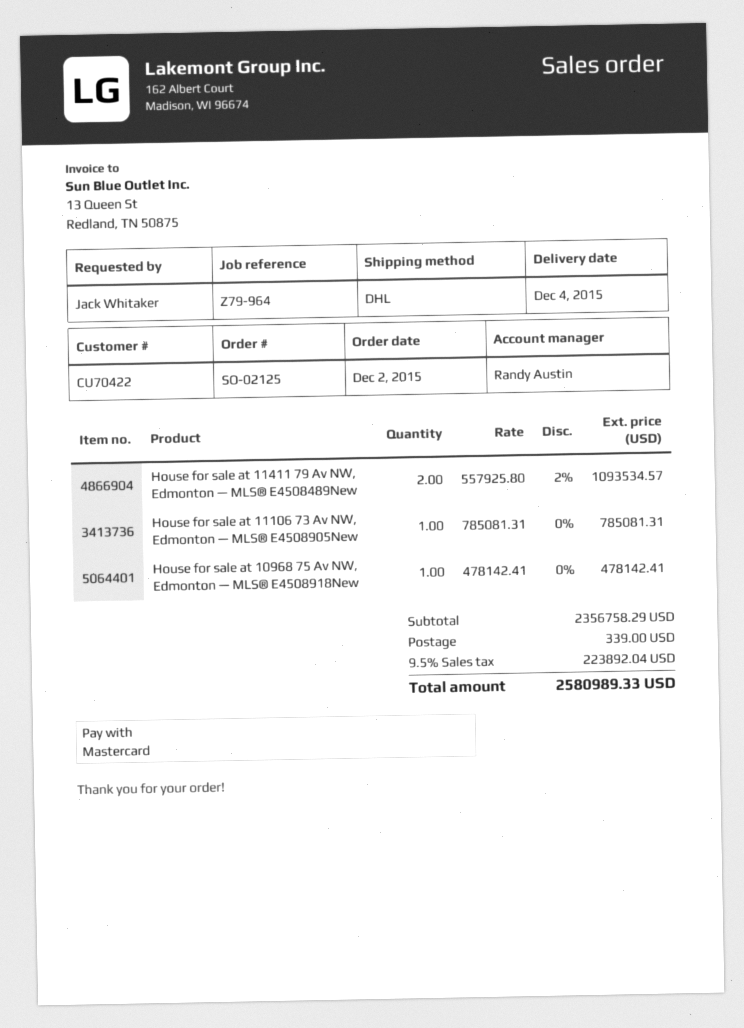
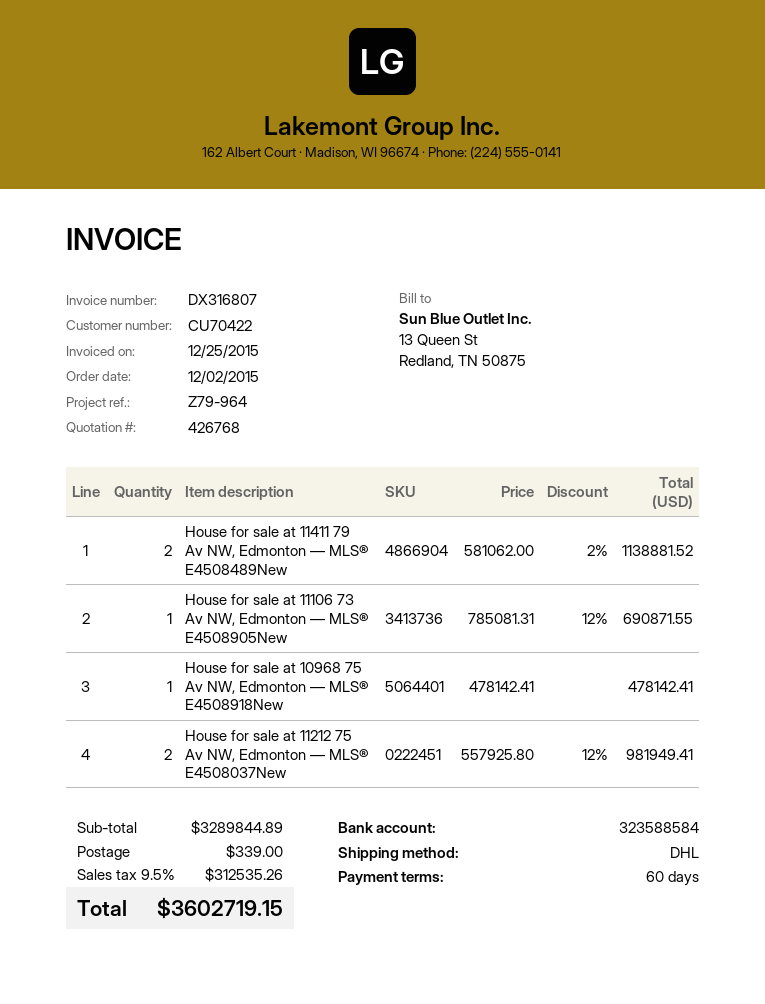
House for sale at 11411 79 Av NW, Edmonton — MLS® E4508489New: 2 x 557925.80 - 2% = 1093534.57 -> 2 x 581062.00 - 2% = 1138881.52
House for sale at 11106 73 Av NW, Edmonton — MLS® E4508905New: 1 x 785081.31 = 785081.31 -> 1 x 785081.31 - 12% = 690871.55
House for sale at 11212 75 Av NW, Edmonton — MLS® E4508037New: none -> 2 x 557925.80 - 12% = 981949.41
subtotal: 2356758.29 -> 3289844.89
tax: 9.5% = 223892.04 -> 9.5% = 312535.26
total: 2580989.33 -> 3602719.15

